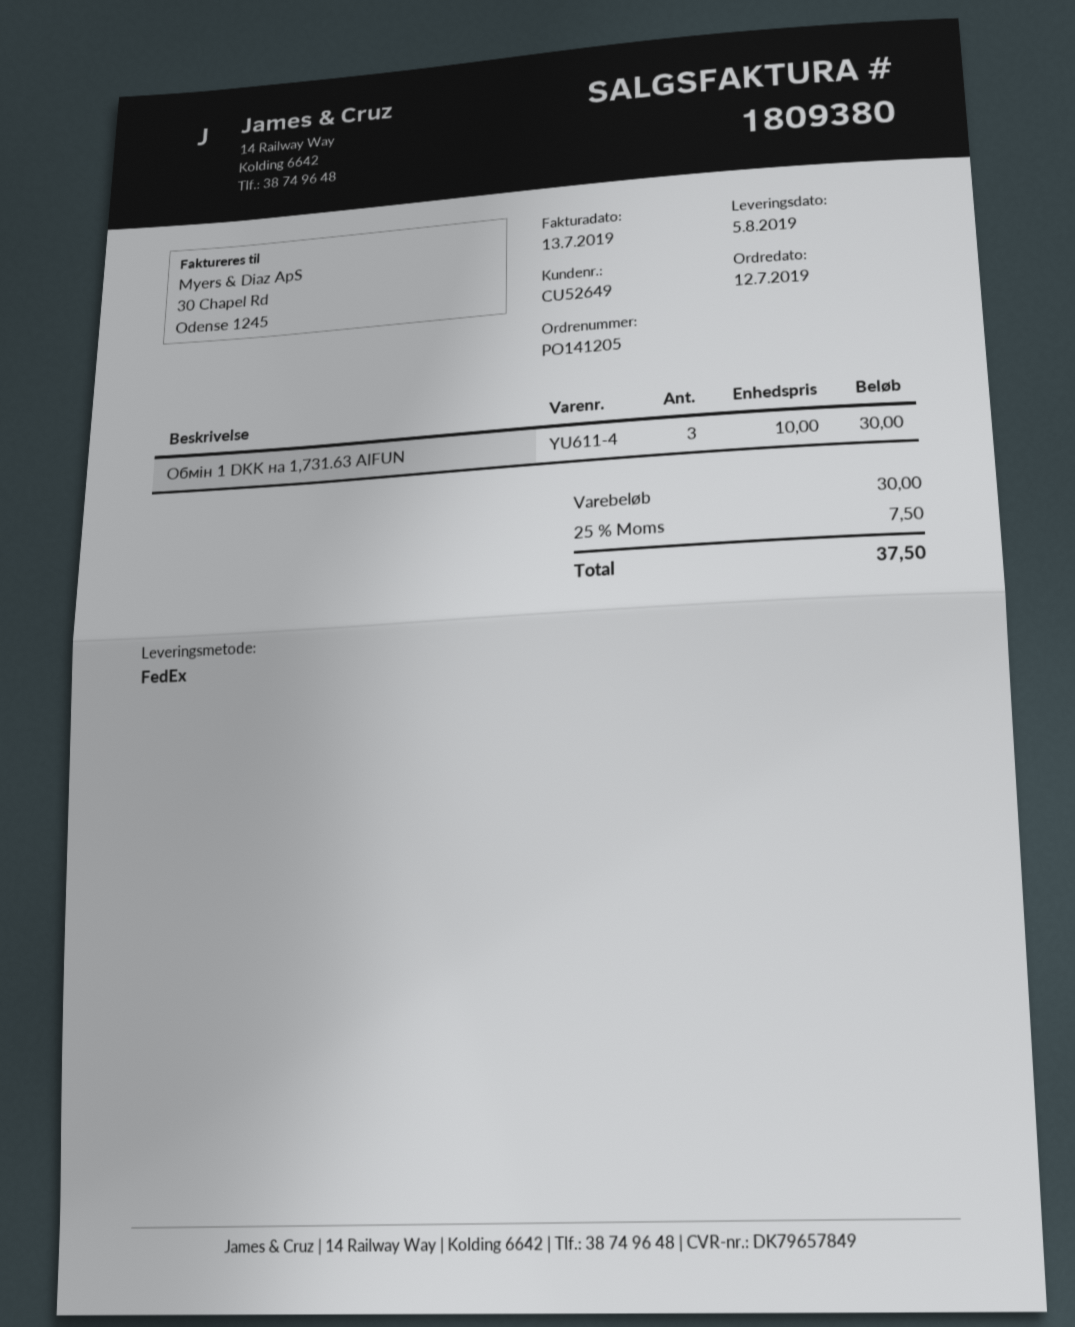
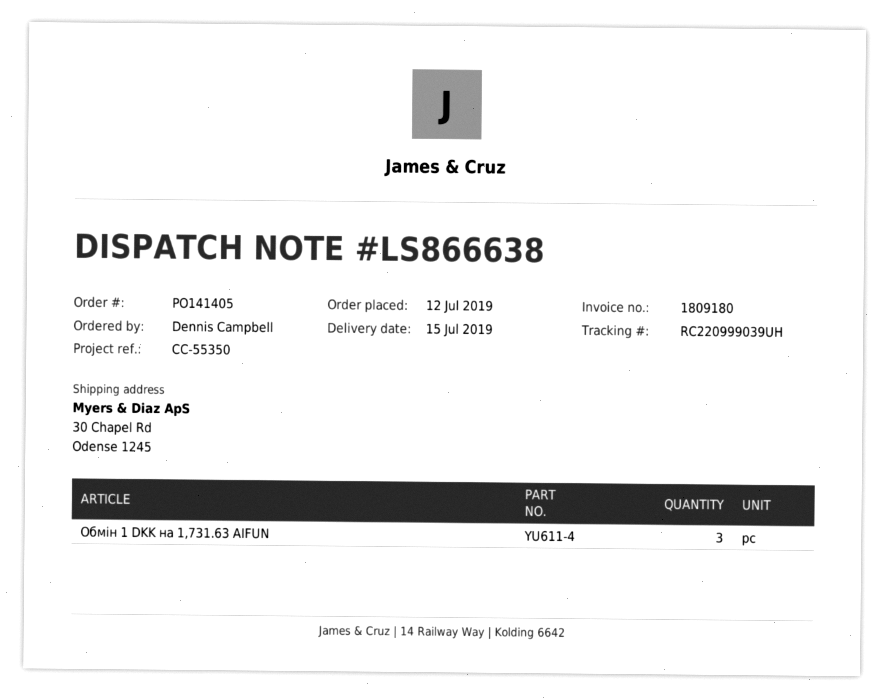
order number: PO141205 -> PO141405
delivery date: 2019-08-05 -> 2019-07-15
invoice number: 1809380 -> 1809180

